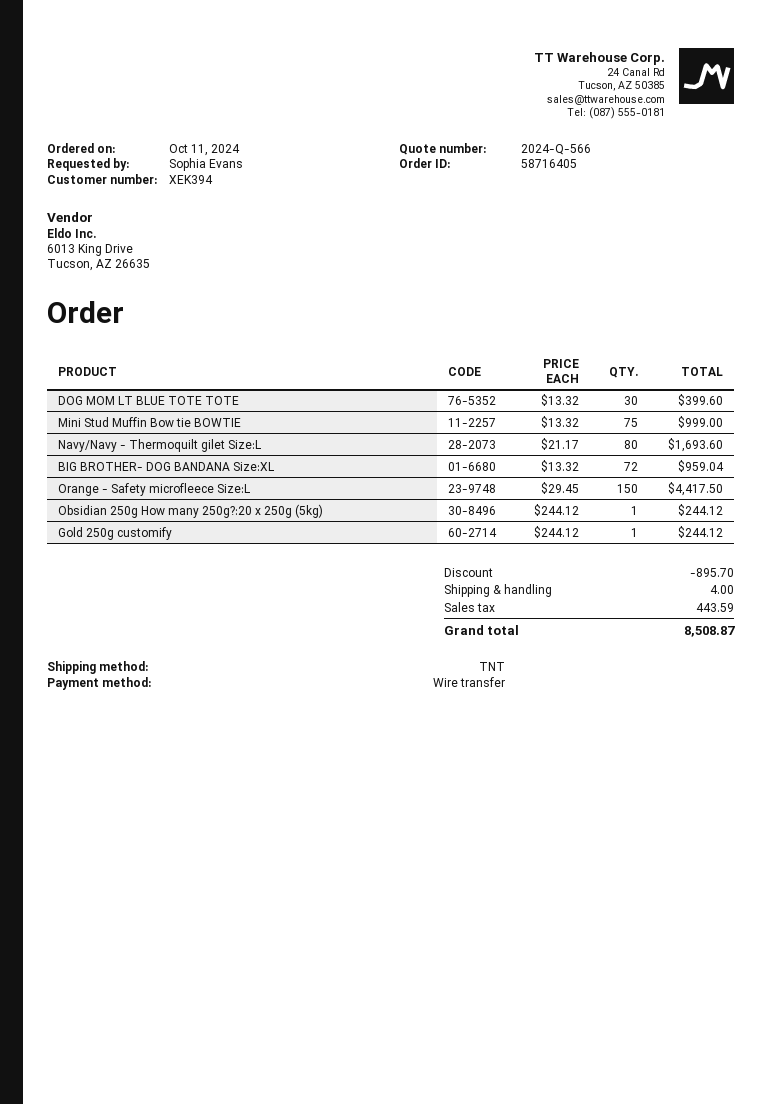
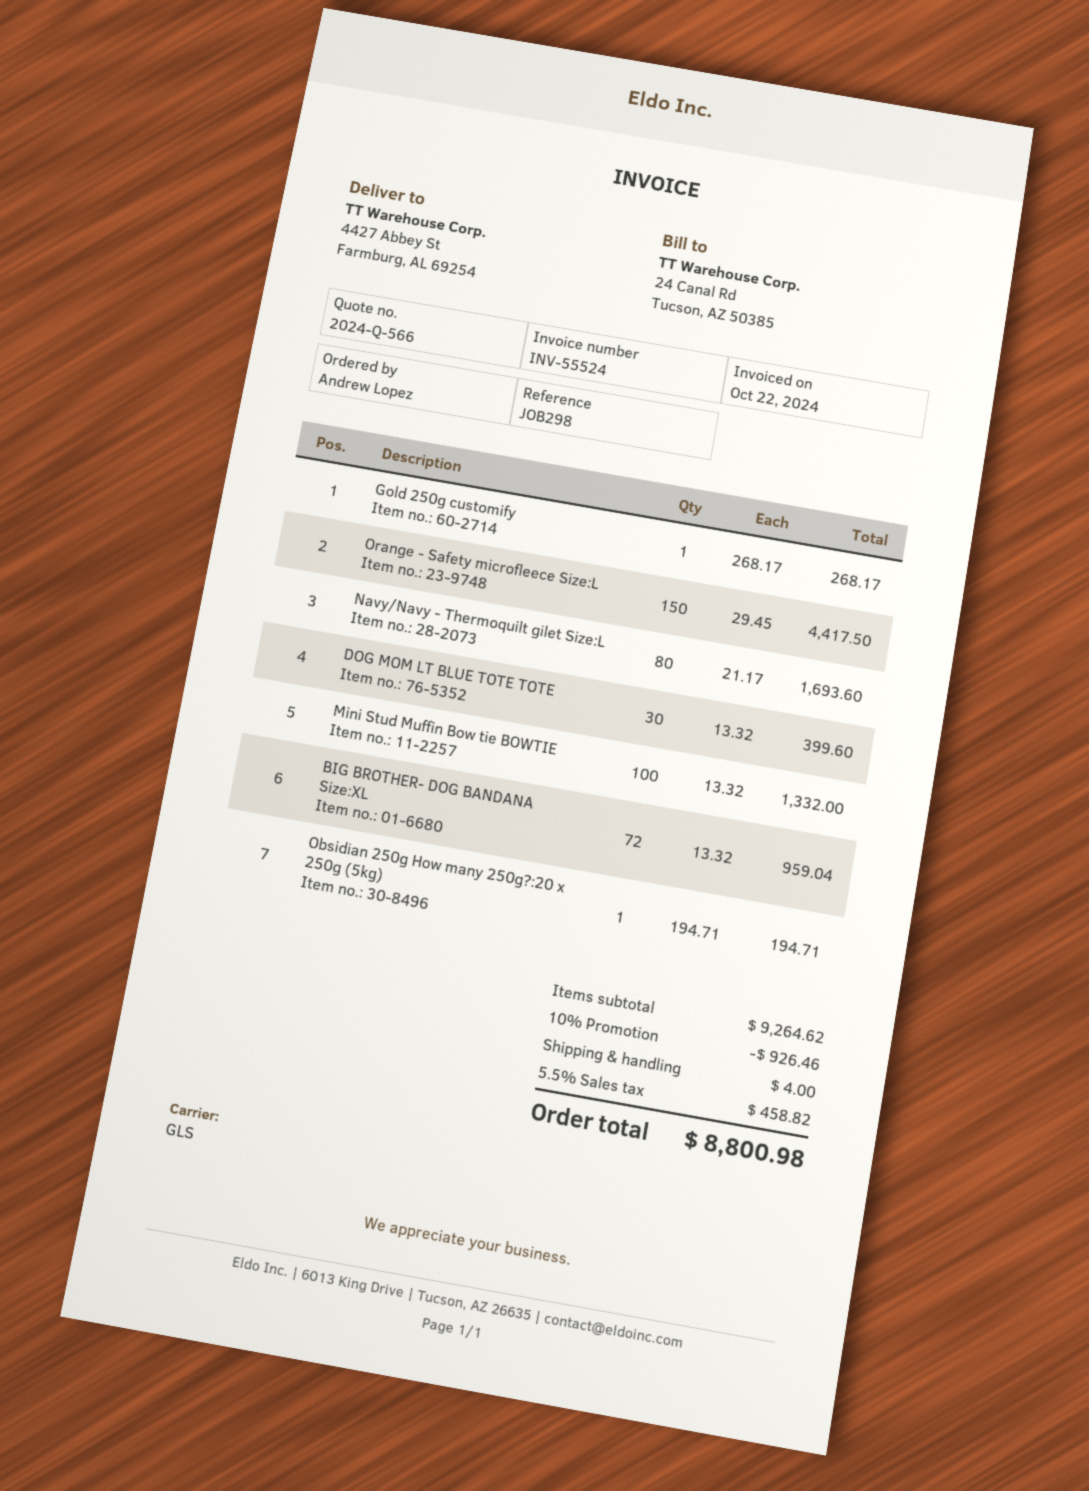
ordered by: Sophia Evans -> Andrew Lopez
shipping method: TNT -> GLS
Mini Stud Muffin Bow tie BOWTIE: 75 x 13.32 = 999.00 -> 100 x 13.32 = 1332.00
Obsidian 250g How many 250g?:20 x 250g (5kg): 1 x 244.12 = 244.12 -> 1 x 194.71 = 194.71
Gold 250g customify: 1 x 244.12 = 244.12 -> 1 x 268.17 = 268.17
discount: 895.70 -> 926.46
tax: 443.59 -> 458.82
total: 8508.87 -> 8800.98

